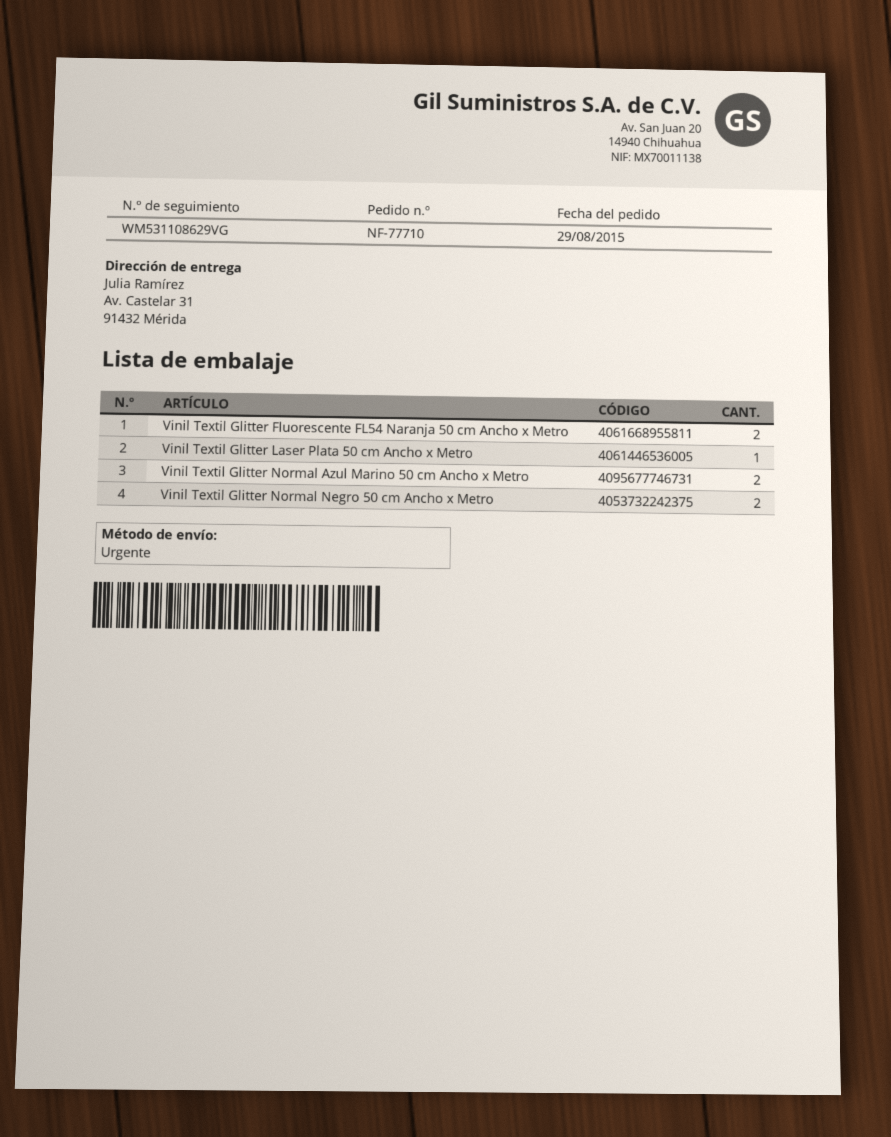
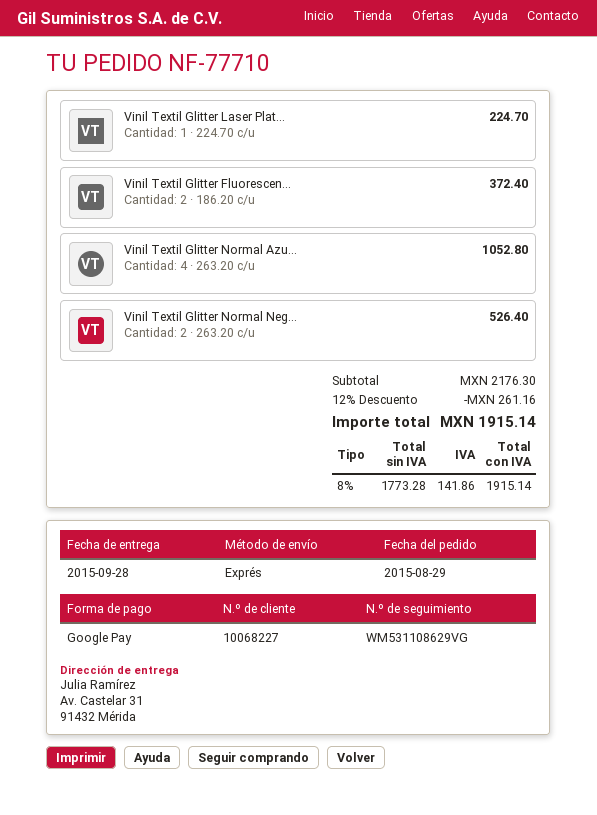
Vinil Textil Glitter Normal Azul Marino 50 cm Ancho x Metro: 2 -> 4

